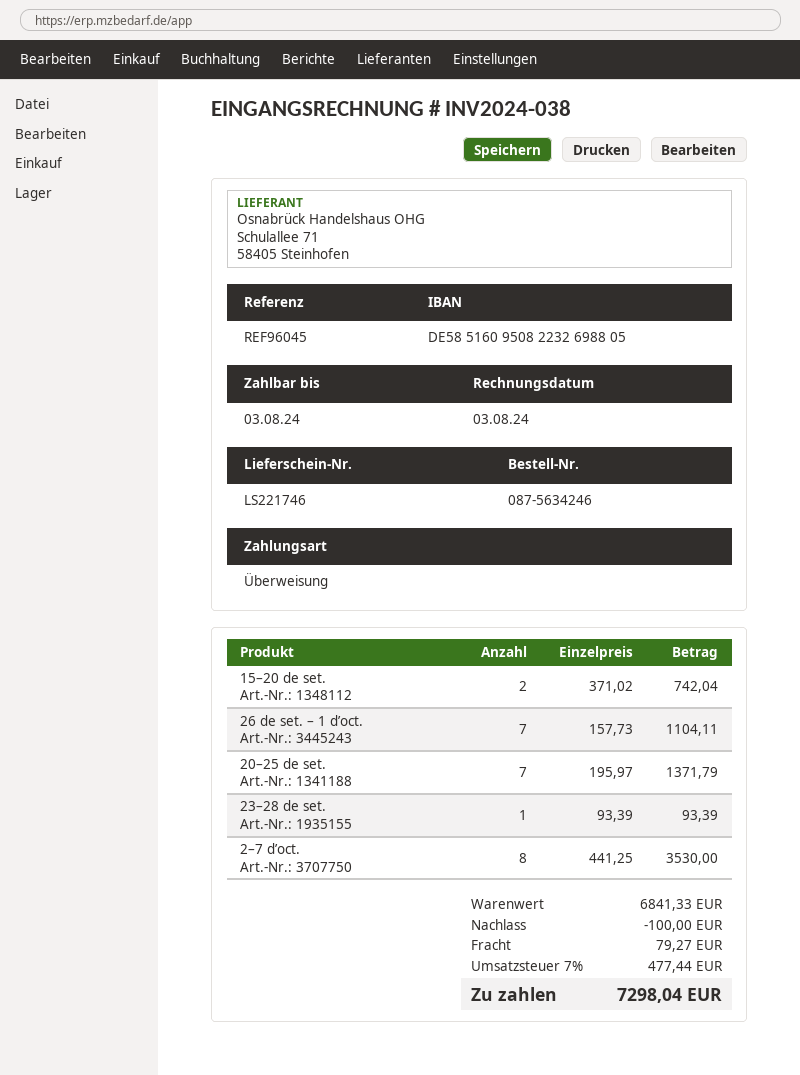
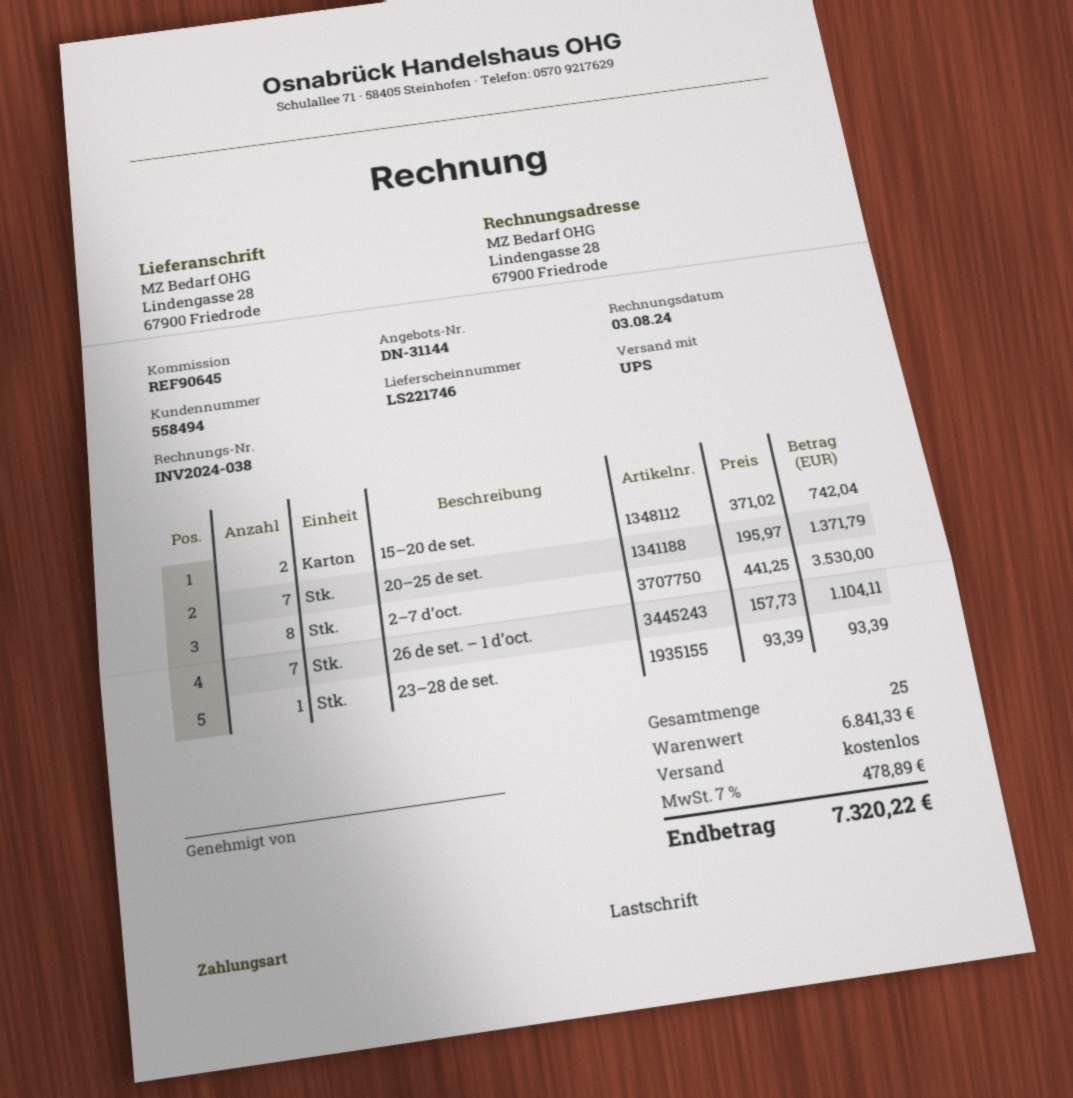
reference: REF96045 -> REF90645
payment method: bank transfer -> direct debit
discount: 100.00 -> none
shipping: 79.27 -> 0.00
tax: 7% = 477.44 -> 7% = 478.89
total: 7298.04 -> 7320.22

